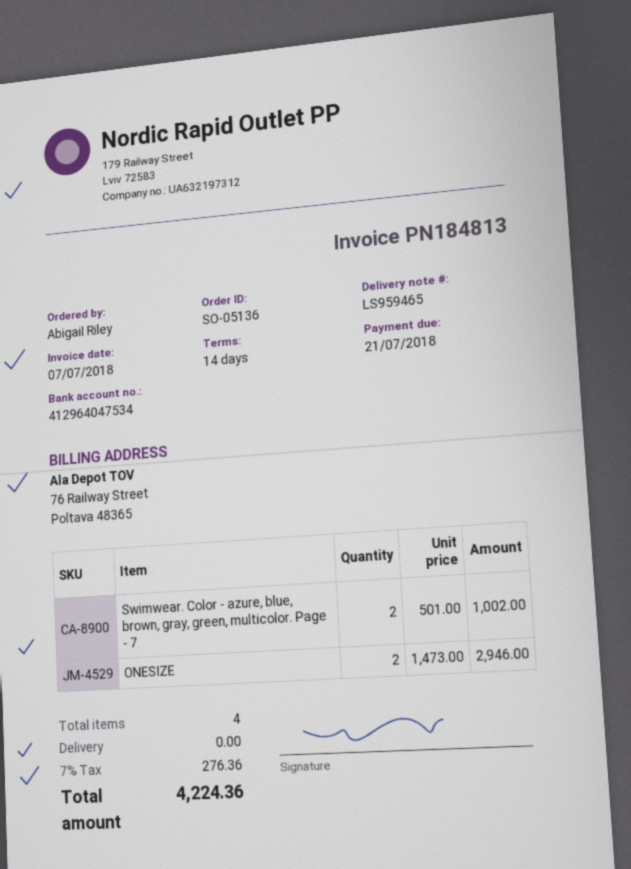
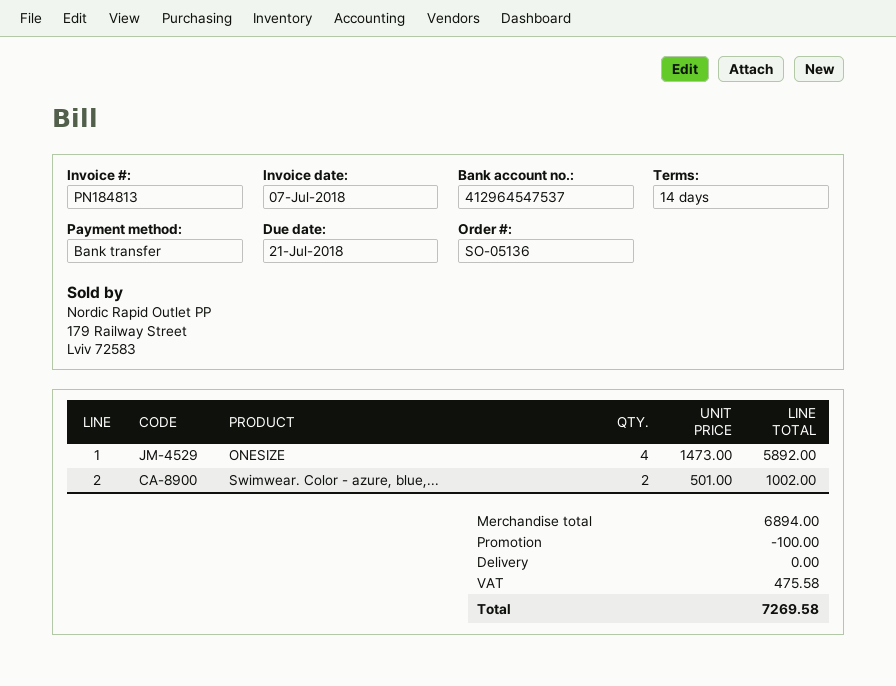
bank account: 412964047534 -> 412964547537
ONESIZE: 2 x 1473.00 = 2946.00 -> 4 x 1473.00 = 5892.00
discount: none -> 100.00
tax: 276.36 -> 475.58
total: 4224.36 -> 7269.58

